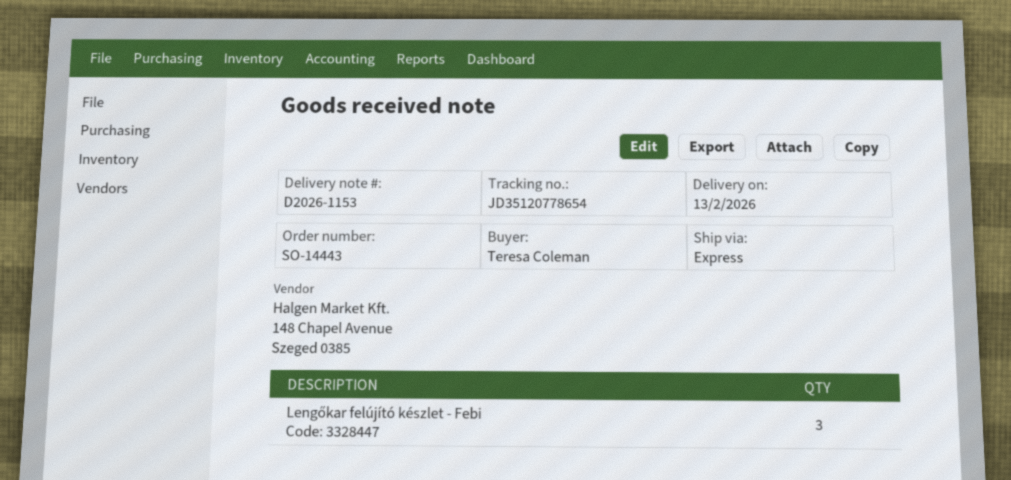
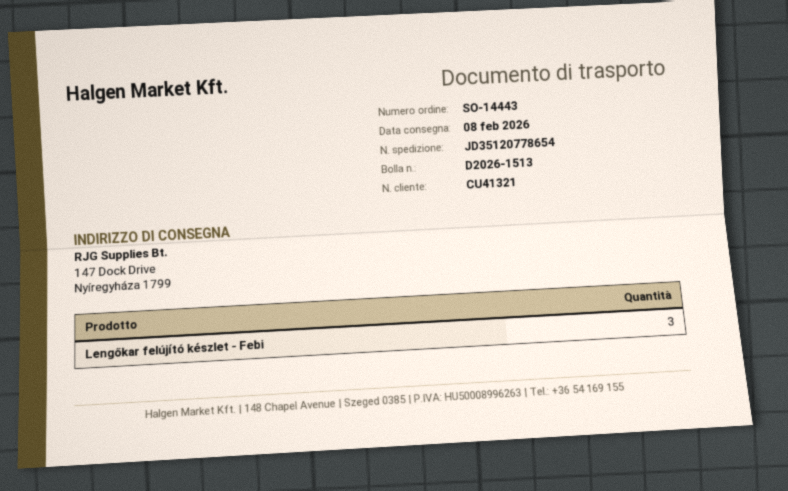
delivery note number: D2026-1153 -> D2026-1513
delivery date: 2026-02-13 -> 2026-02-08

